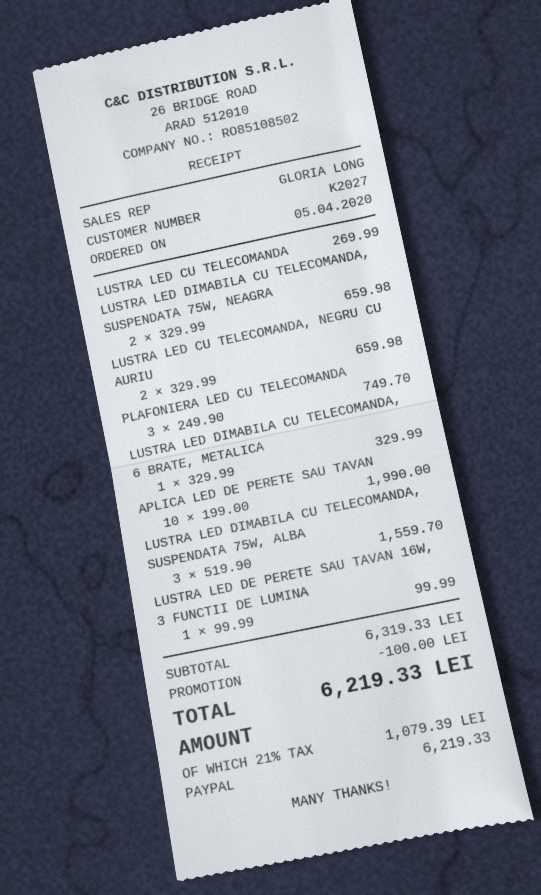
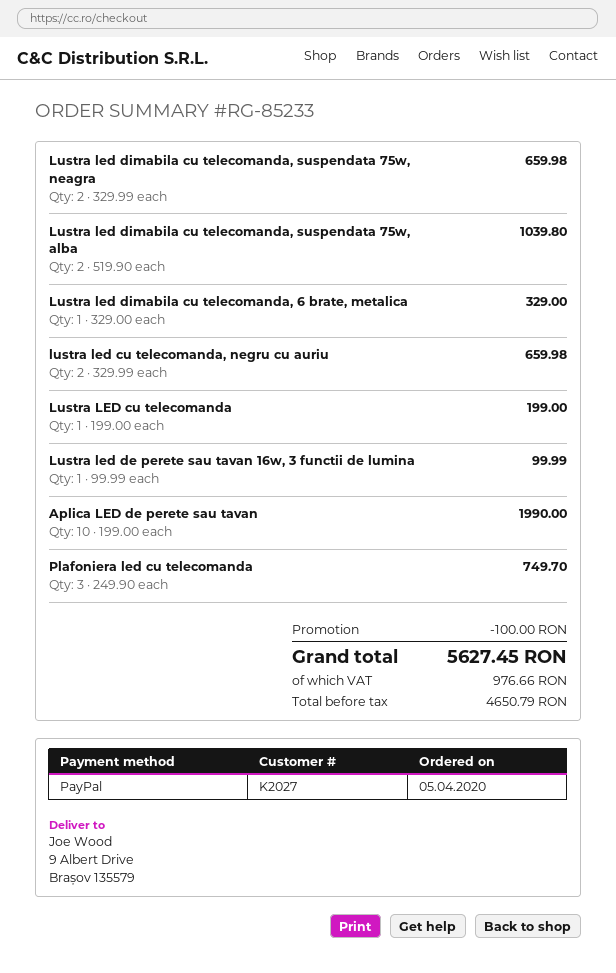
LUSTRA LED CU TELECOMANDA: 1 x 269.99 = 269.99 -> 1 x 199.00 = 199.00
LUSTRA LED DIMABILA CU TELECOMANDA, 6 BRATE, METALICA: 1 x 329.99 = 329.99 -> 1 x 329.00 = 329.00
LUSTRA LED DIMABILA CU TELECOMANDA, SUSPENDATA 75W, ALBA: 3 x 519.90 = 1559.70 -> 2 x 519.90 = 1039.80
tax: 1079.39 -> 976.66
total: 6219.33 -> 5627.45

